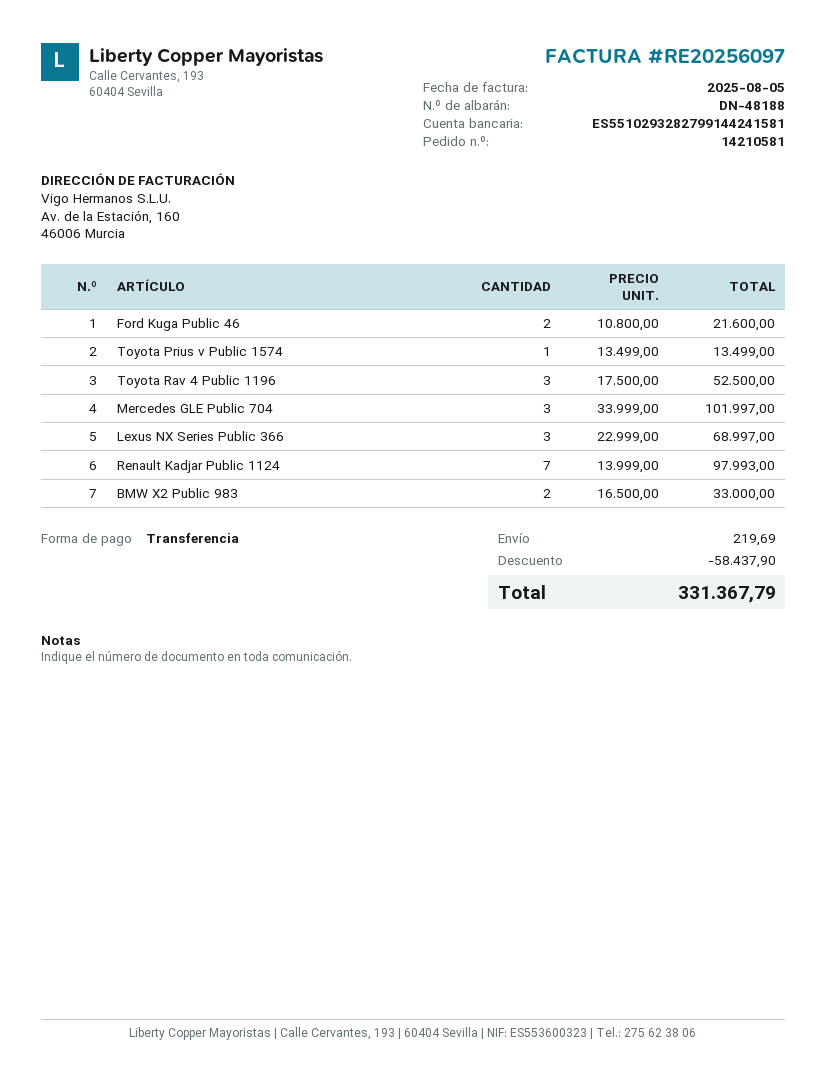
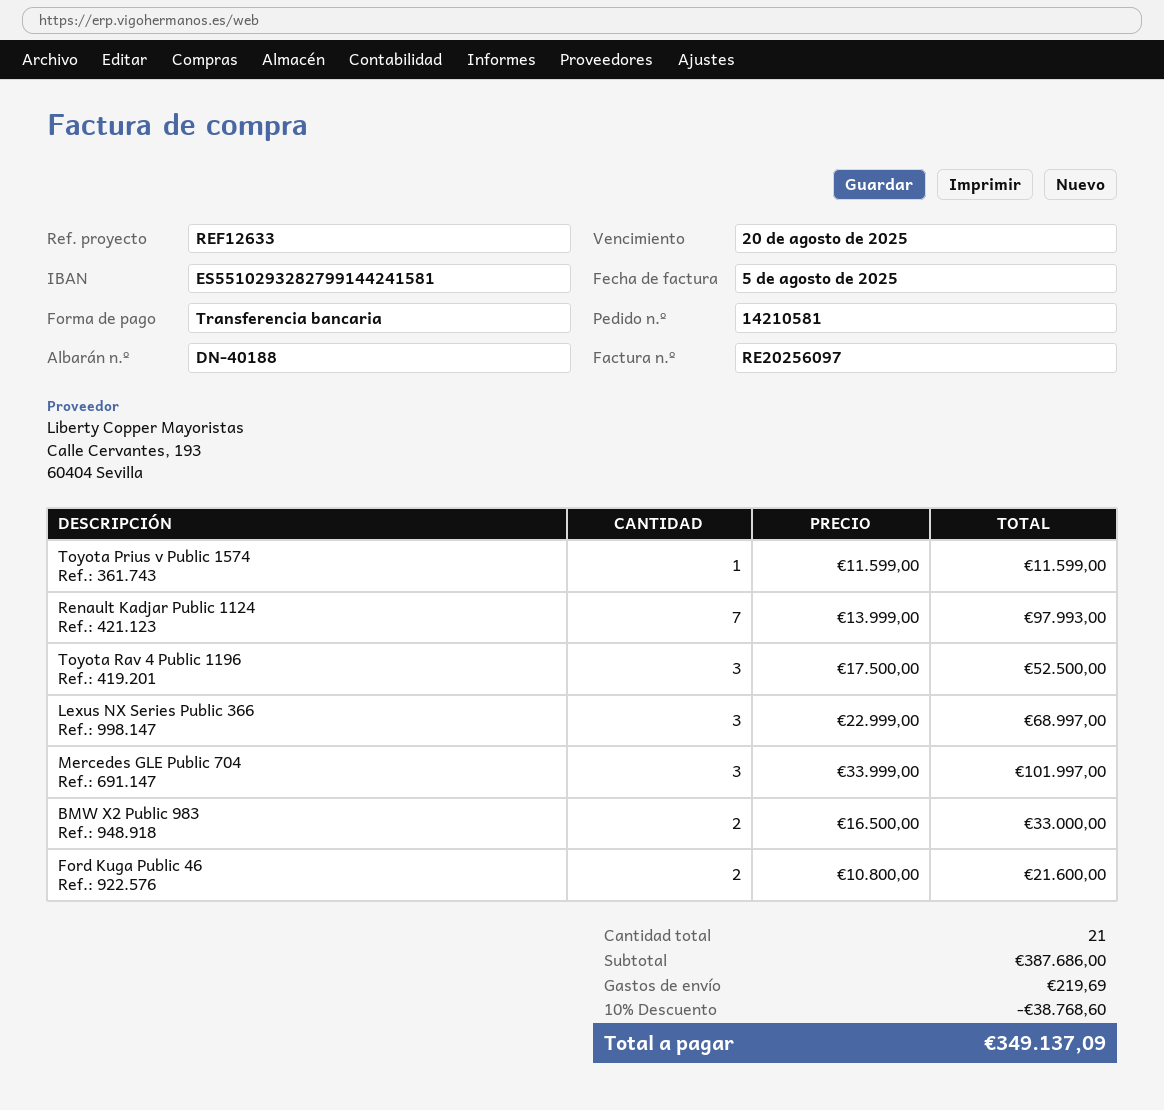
delivery note number: DN-48188 -> DN-40188
Toyota Prius v Public 1574: 1 x 13499.00 = 13499.00 -> 1 x 11599.00 = 11599.00
discount: 58437.90 -> 38768.60
total: 331367.79 -> 349137.09

